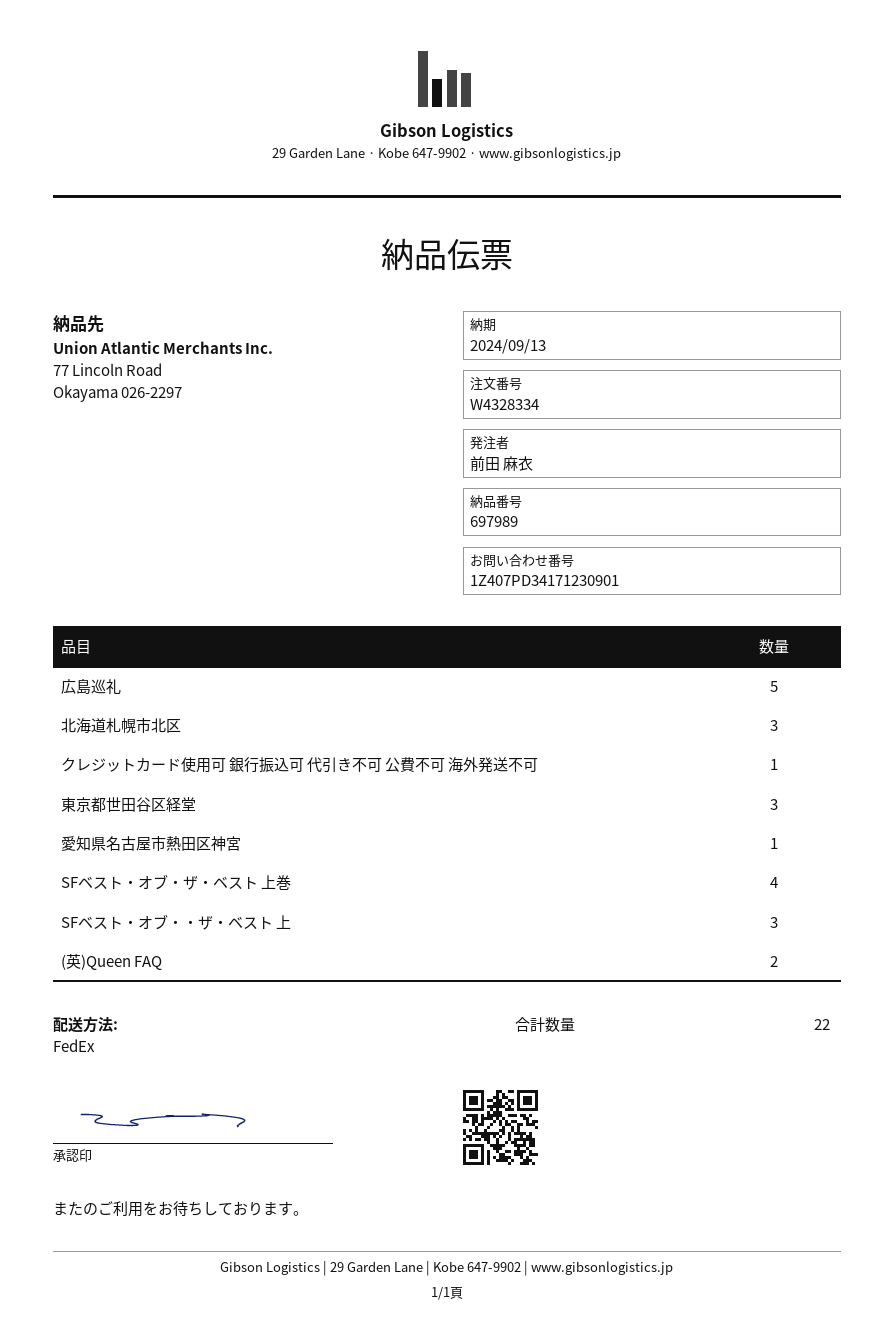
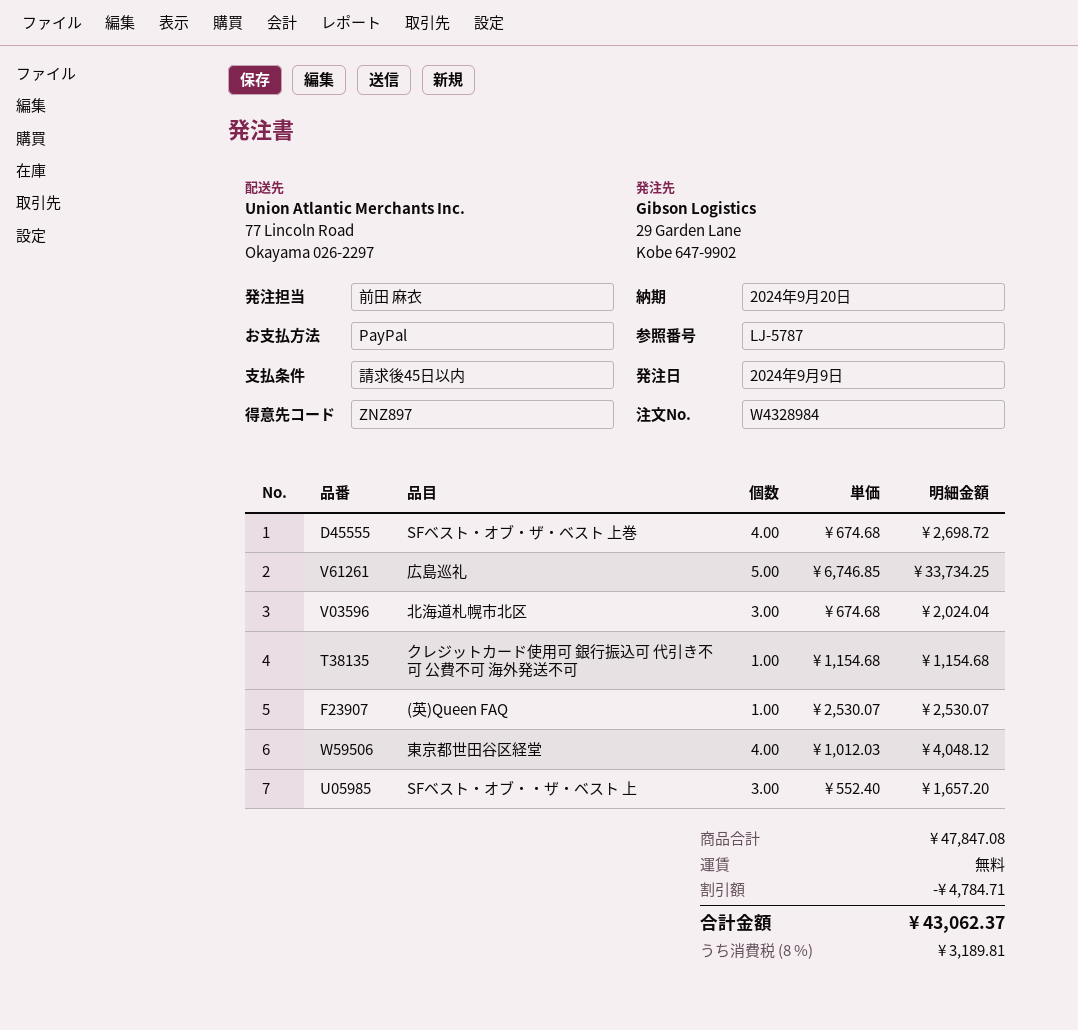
order number: W4328334 -> W4328984
delivery date: 2024-09-13 -> 2024-09-20
東京都世田谷区経堂: 3 -> 4
愛知県名古屋市熱田区神宮: 1 -> none
(英)Queen FAQ: 2 -> 1

